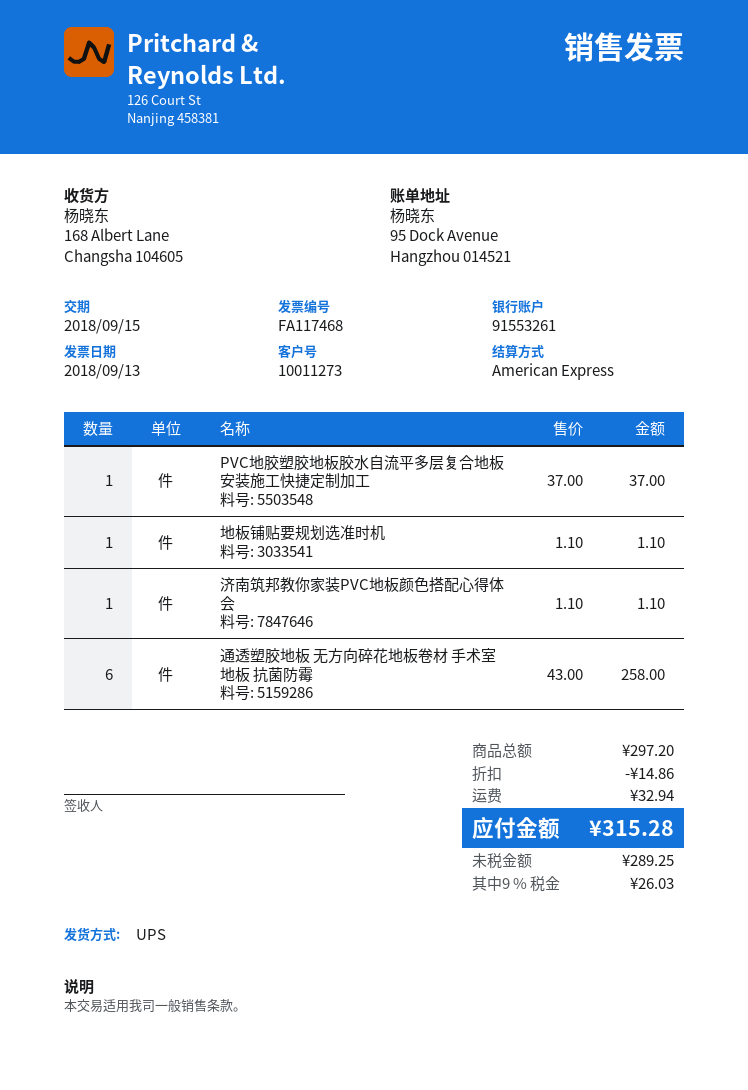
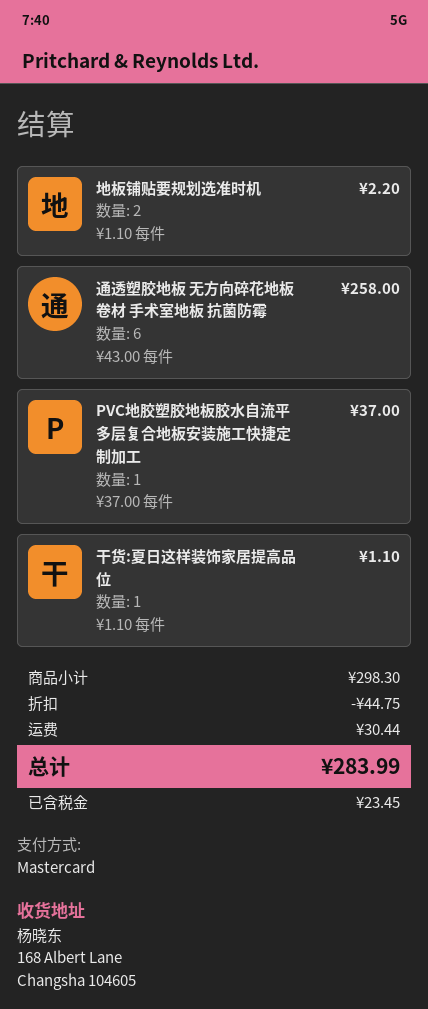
payment method: American Express -> Mastercard
地板铺贴要规划选准时机: 1 x 1.10 = 1.10 -> 2 x 1.10 = 2.20
济南筑邦教你家装PVC地板颜色搭配心得体会: 1 x 1.10 = 1.10 -> none
干货:夏日这样装饰家居提高品位: none -> 1 x 1.10 = 1.10
subtotal: 297.20 -> 298.30
discount: 14.86 -> 44.75
shipping: 32.94 -> 30.44
tax: 26.03 -> 23.45
total: 315.28 -> 283.99

